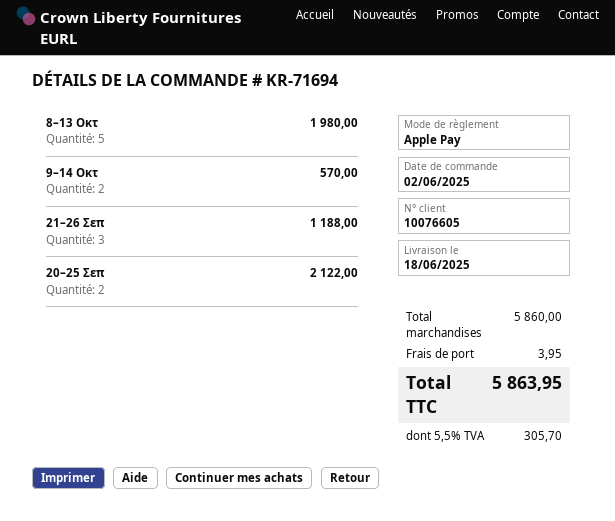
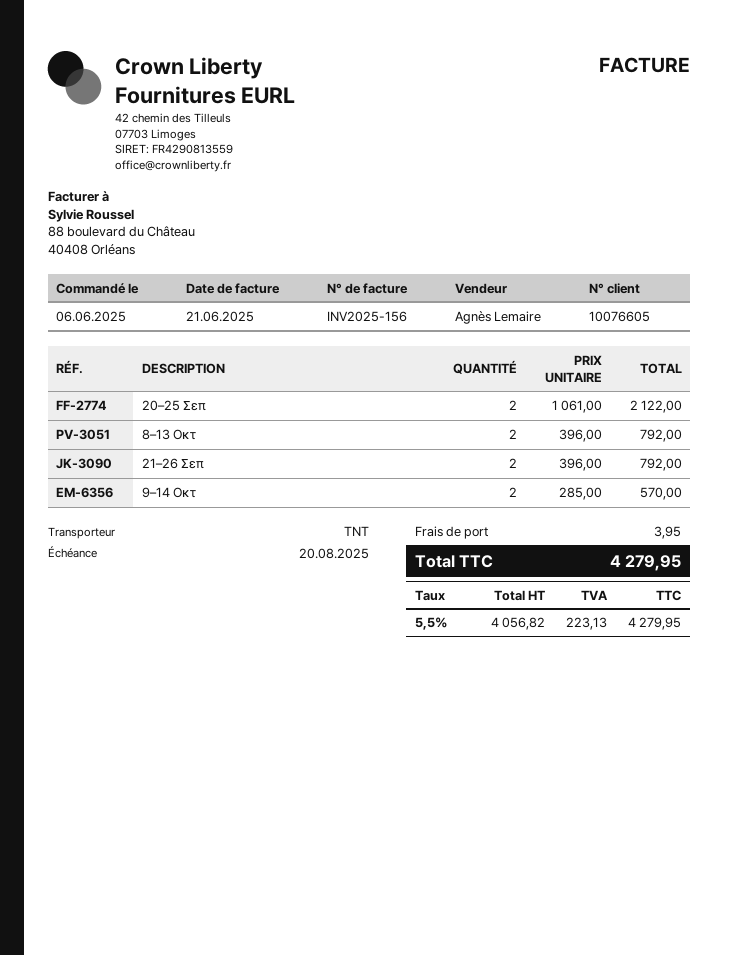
order date: 2025-06-02 -> 2025-06-06
8–13 Οκτ: 5 for 1980.00 -> 2 for 792.00
21–26 Σεπ: 3 for 1188.00 -> 2 for 792.00
tax: 5.5% = 305.70 -> 5.5% = 223.13
total: 5863.95 -> 4279.95

